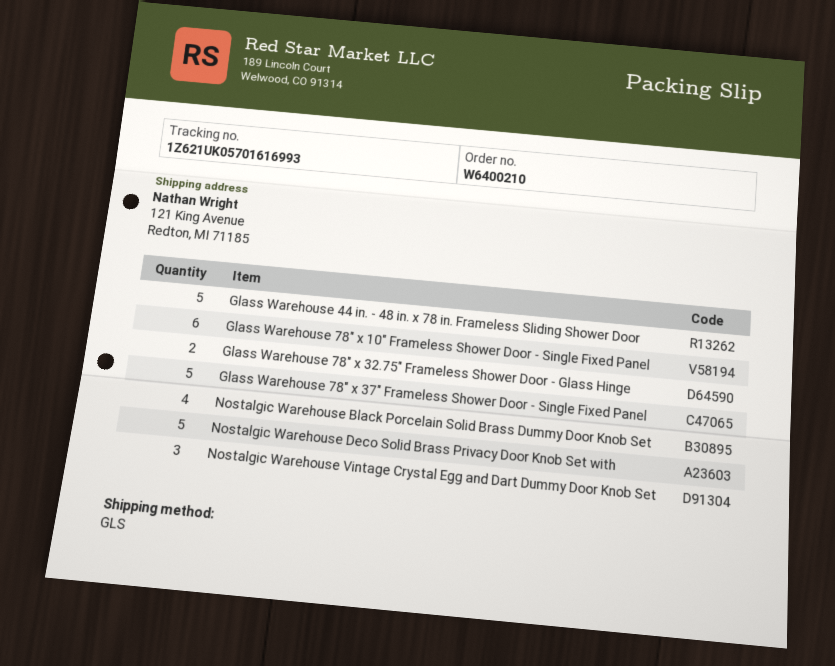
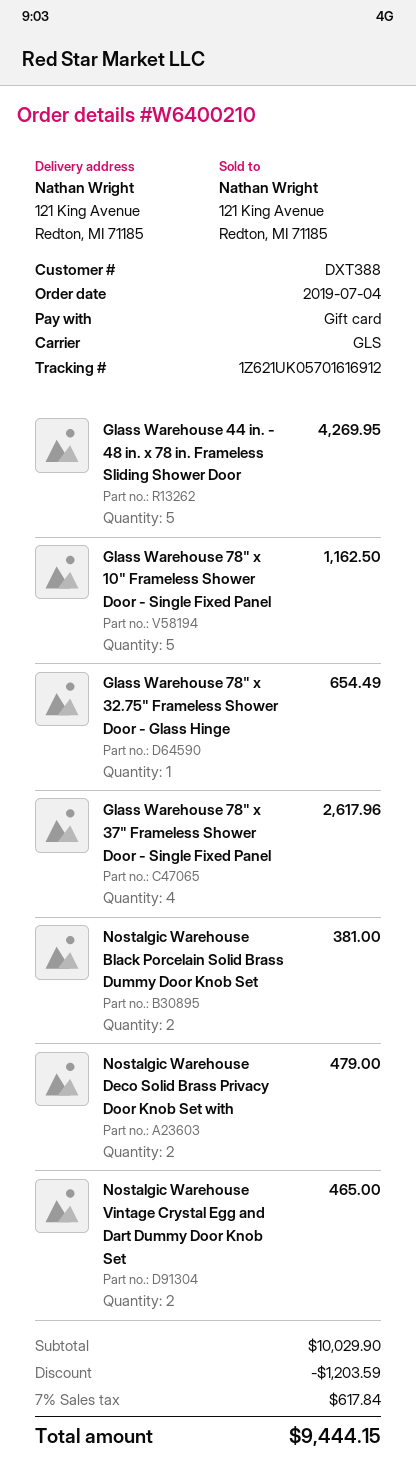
tracking number: 1Z621UK05701616993 -> 1Z621UK05701616912
Glass Warehouse 78" x 10" Frameless Shower Door - Single Fixed Panel: 6 -> 5
Glass Warehouse 78" x 32.75" Frameless Shower Door - Glass Hinge: 2 -> 1
Glass Warehouse 78" x 37" Frameless Shower Door - Single Fixed Panel: 5 -> 4
Nostalgic Warehouse Black Porcelain Solid Brass Dummy Door Knob Set: 4 -> 2
Nostalgic Warehouse Deco Solid Brass Privacy Door Knob Set with: 5 -> 2
Nostalgic Warehouse Vintage Crystal Egg and Dart Dummy Door Knob Set: 3 -> 2

